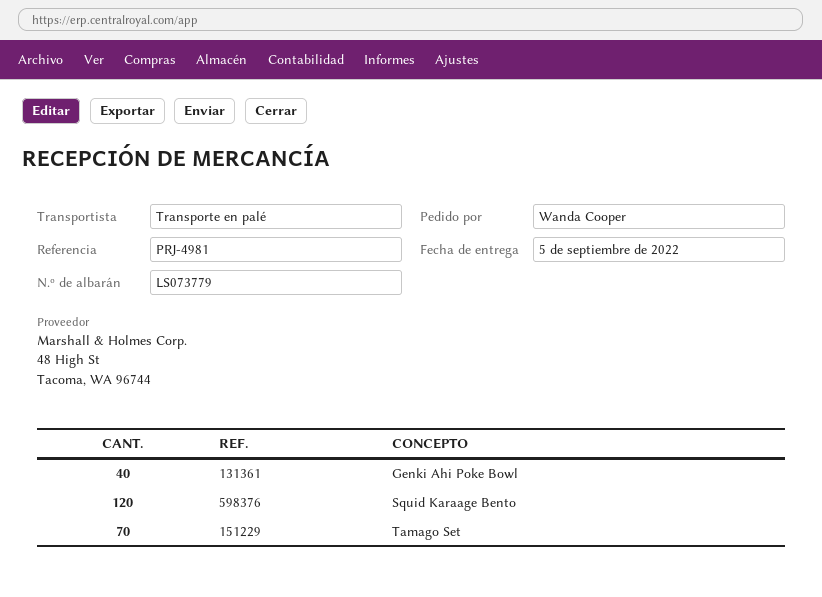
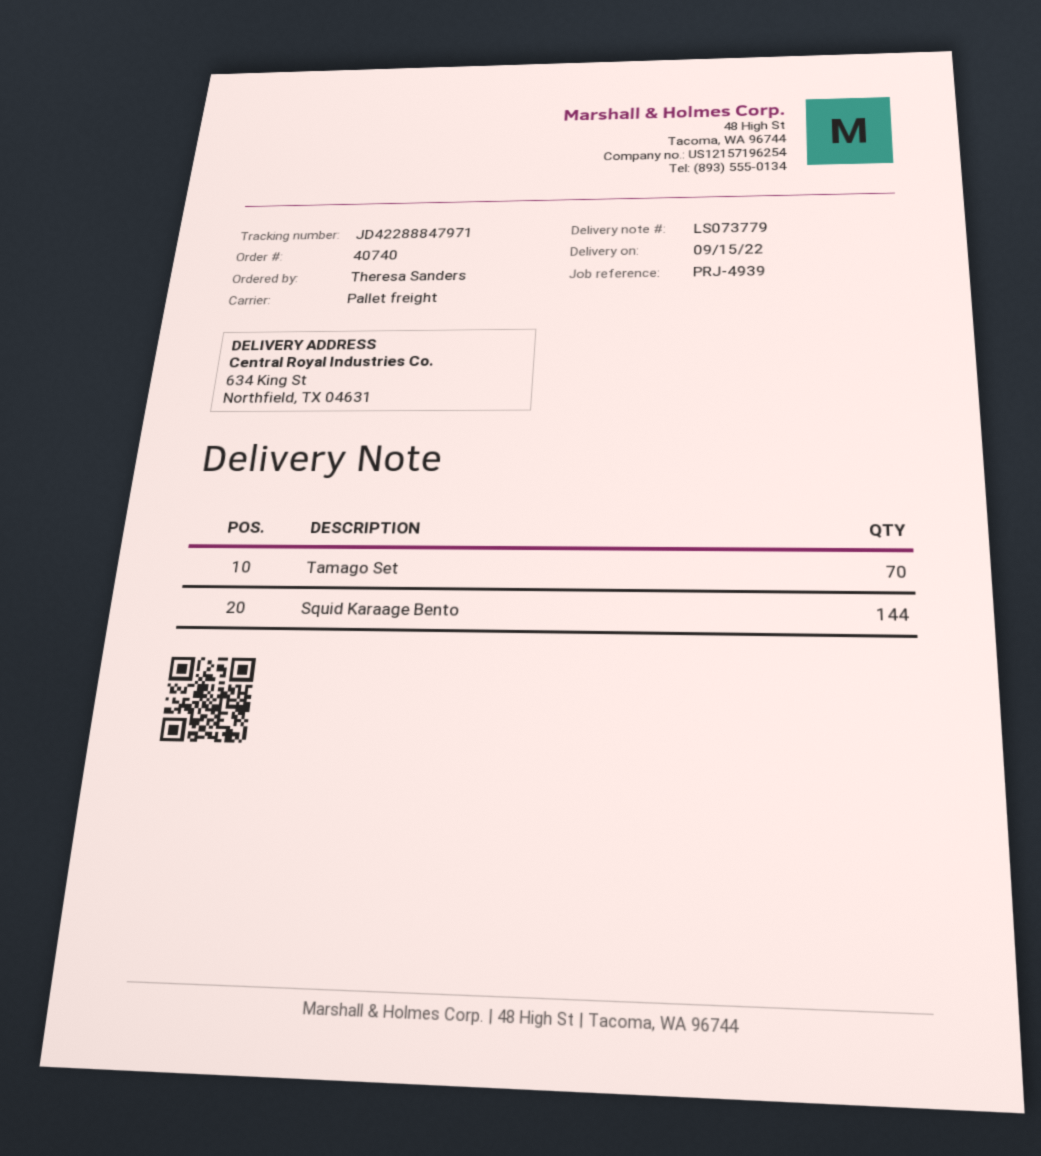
delivery date: 2022-09-05 -> 2022-09-15
reference: PRJ-4981 -> PRJ-4939
ordered by: Wanda Cooper -> Theresa Sanders
Genki Ahi Poke Bowl: 40 -> none
Squid Karaage Bento: 120 -> 144

